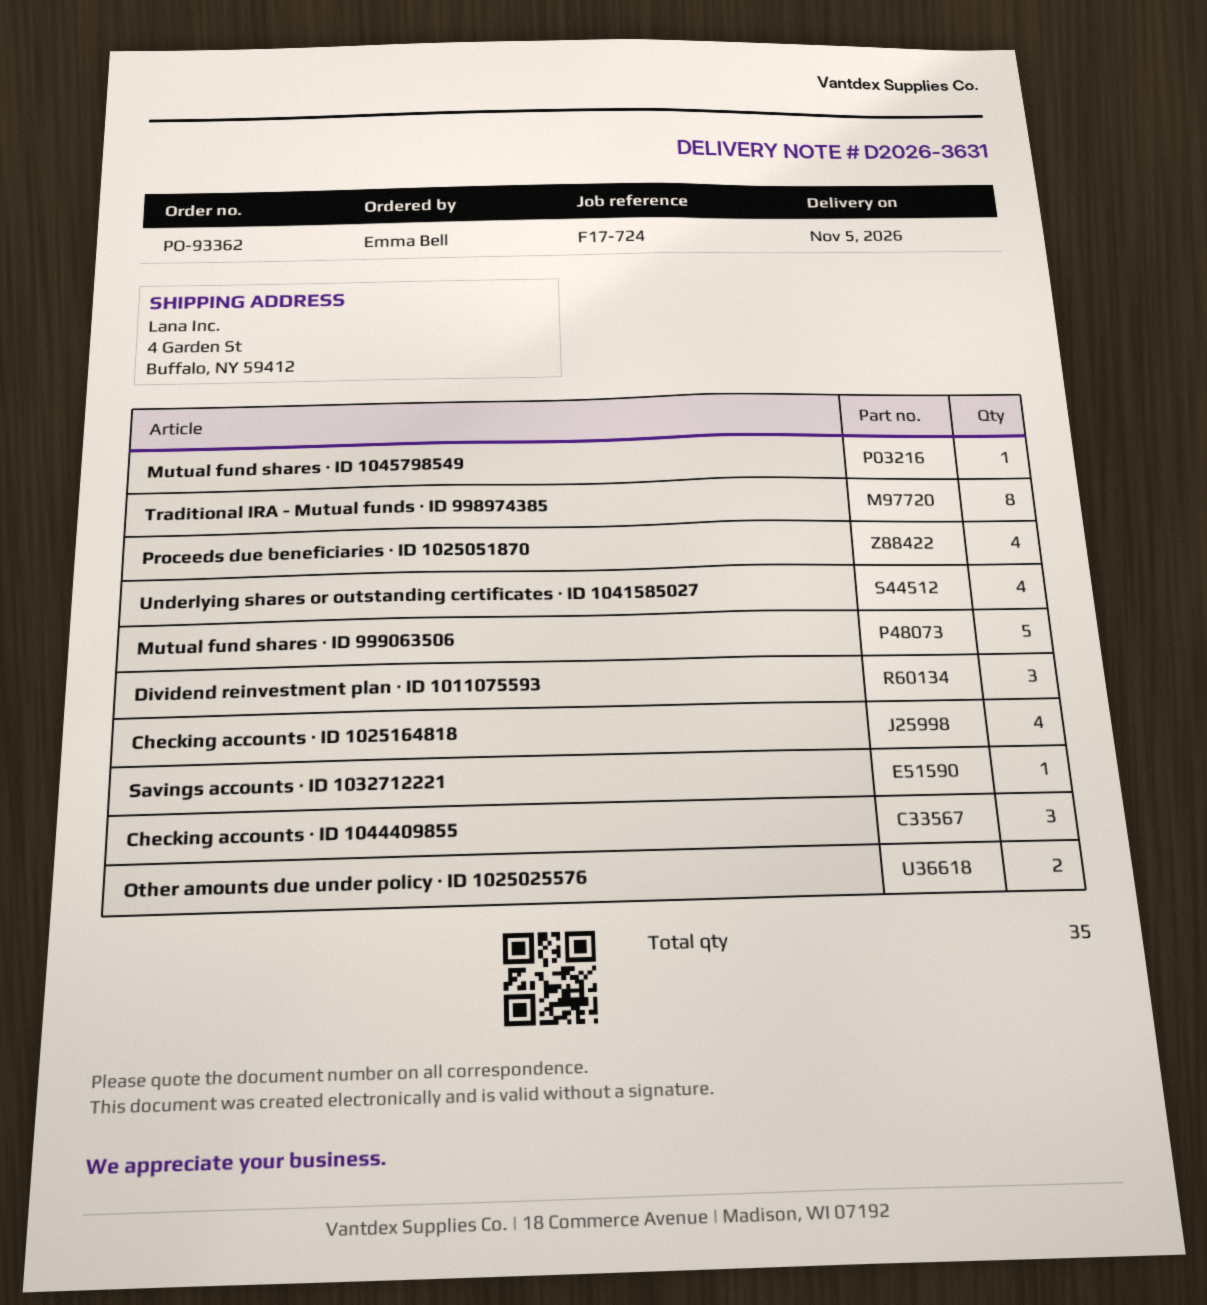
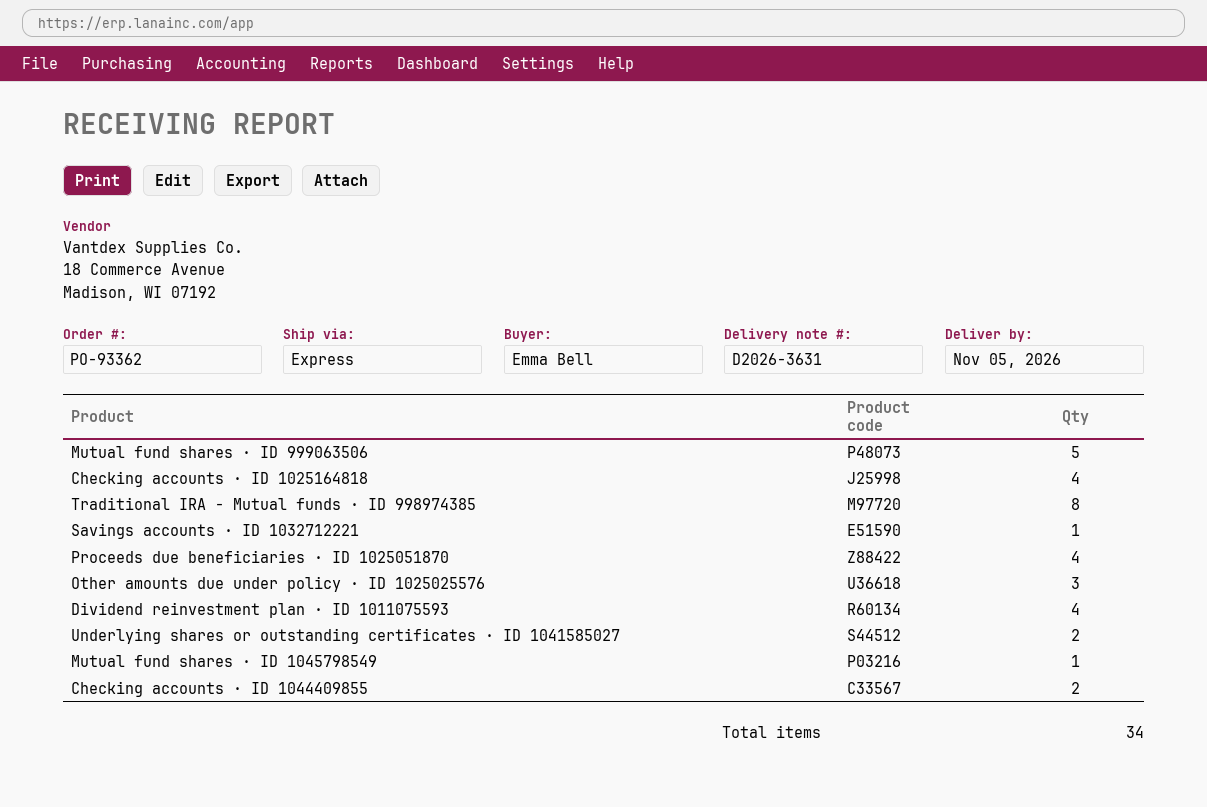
Underlying shares or outstanding certificates · ID 1041585027: 4 -> 2
Dividend reinvestment plan · ID 1011075593: 3 -> 4
Checking accounts · ID 1044409855: 3 -> 2
Other amounts due under policy · ID 1025025576: 2 -> 3
total quantity: 35 -> 34

